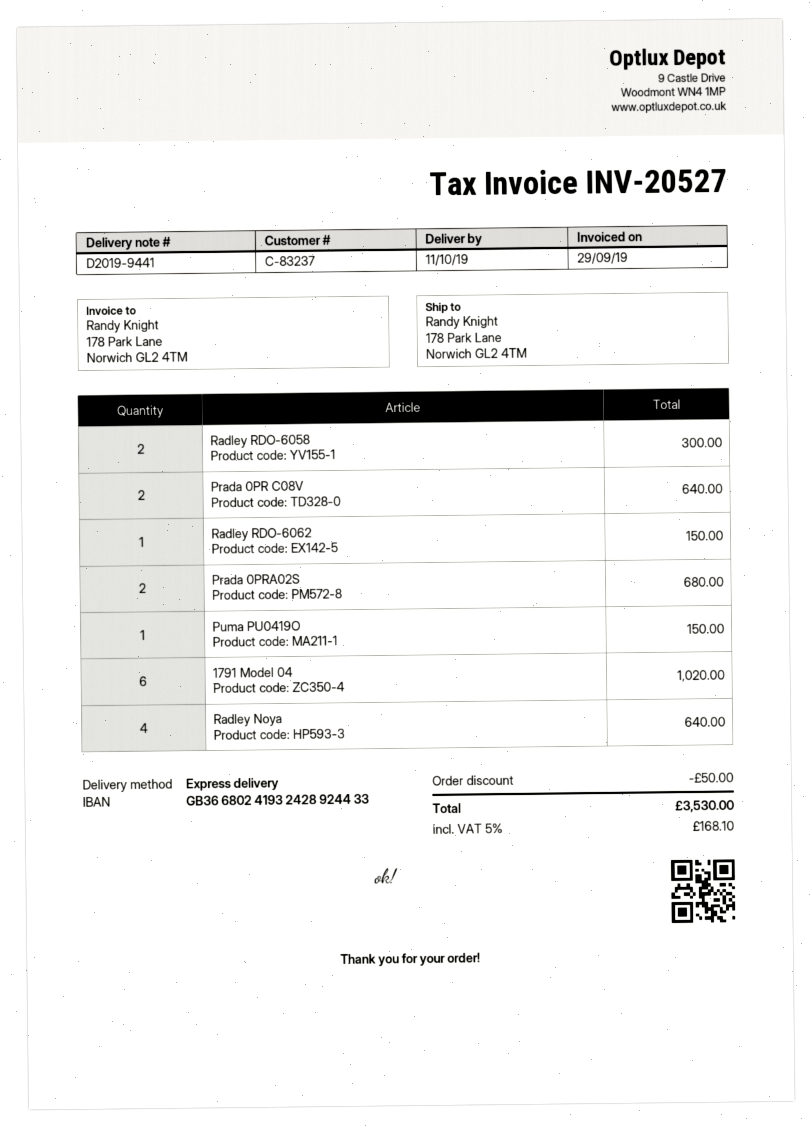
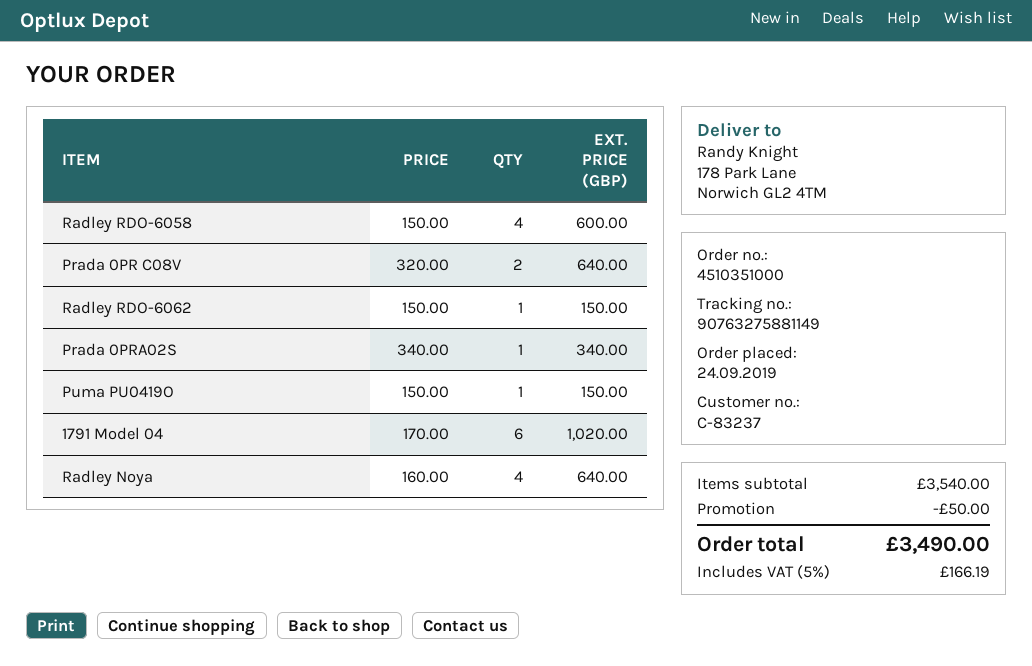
Radley RDO-6058: 2 for 300.00 -> 4 for 600.00
Prada 0PRA02S: 2 for 680.00 -> 1 for 340.00
tax: 5% = 168.10 -> 5% = 166.19
total: 3530.00 -> 3490.00

